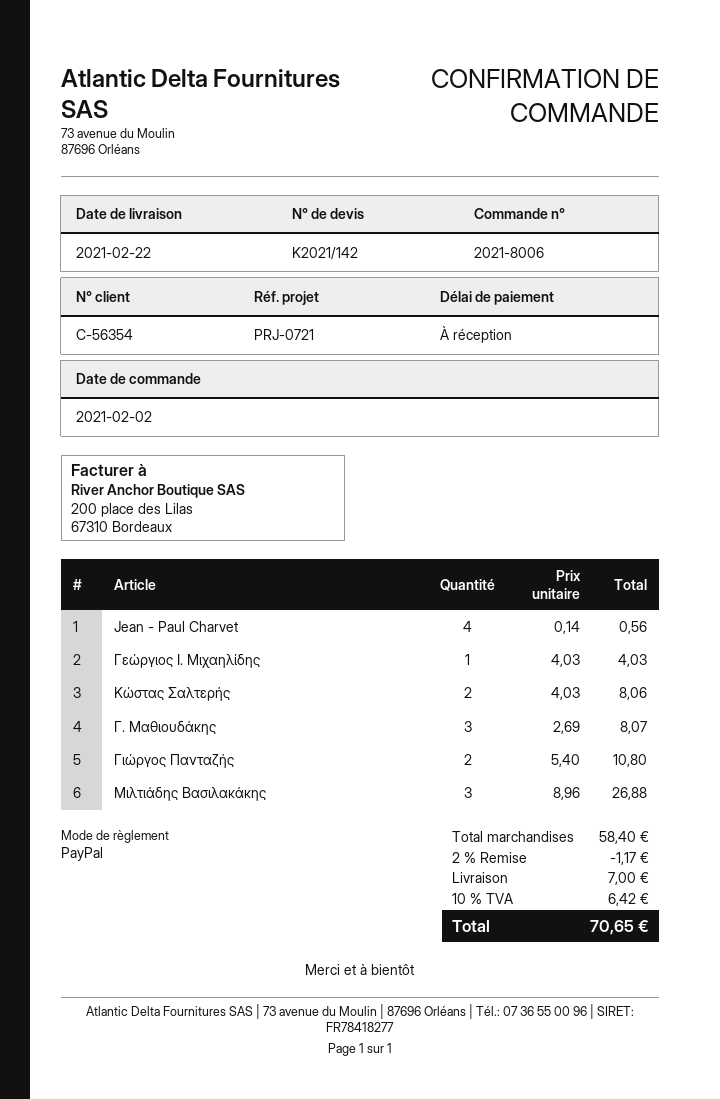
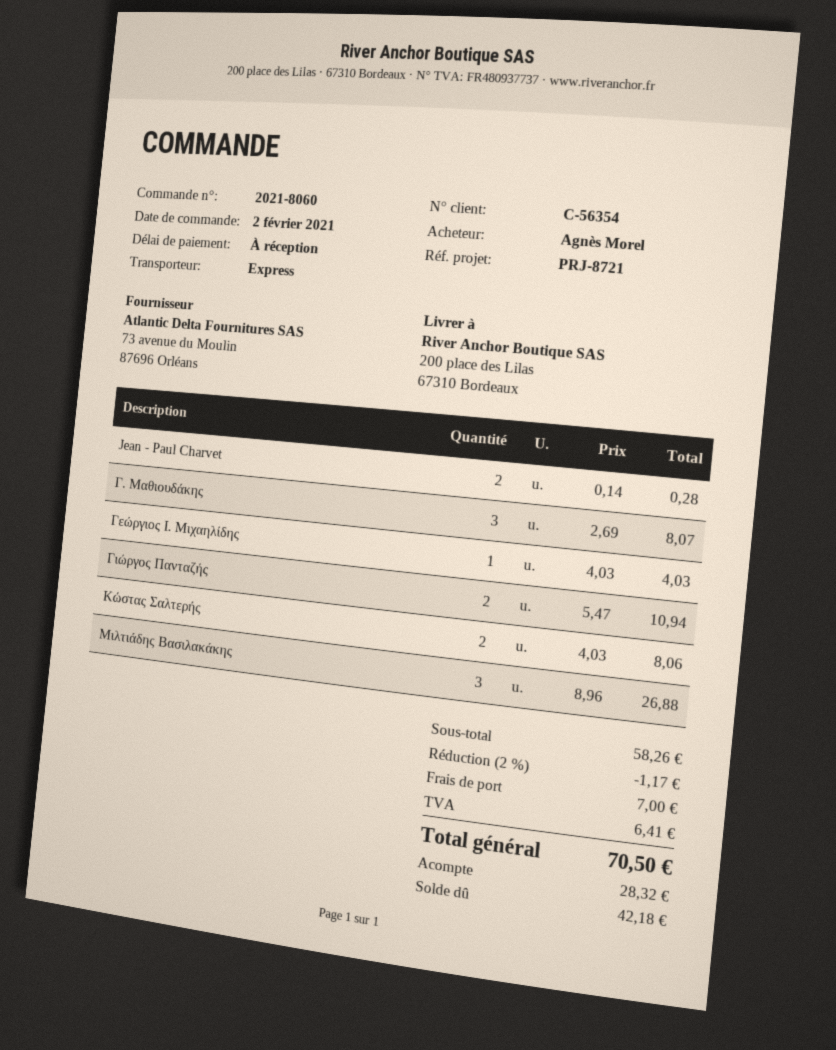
order number: 2021-8006 -> 2021-8060
reference: PRJ-0721 -> PRJ-8721
Jean - Paul Charvet: 4 x 0.14 = 0.56 -> 2 x 0.14 = 0.28
Γιώργος Πανταζής: 2 x 5.40 = 10.80 -> 2 x 5.47 = 10.94
subtotal: 58.40 -> 58.26
tax: 6.42 -> 6.41
total: 70.65 -> 70.50

